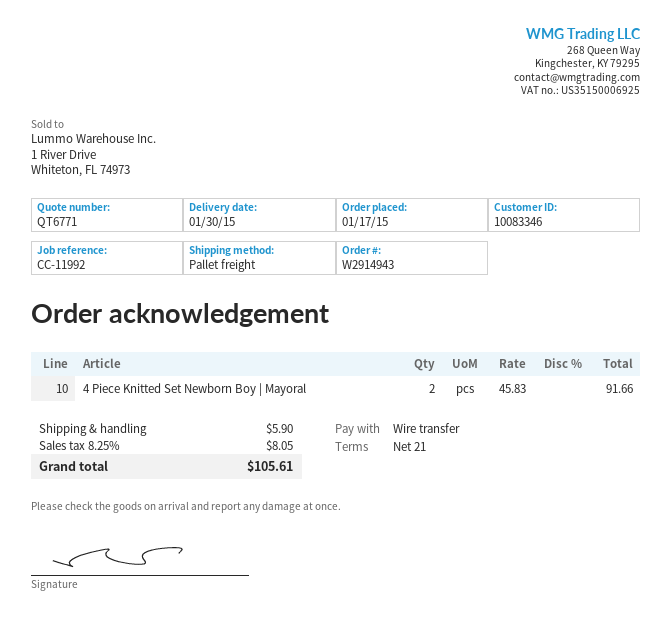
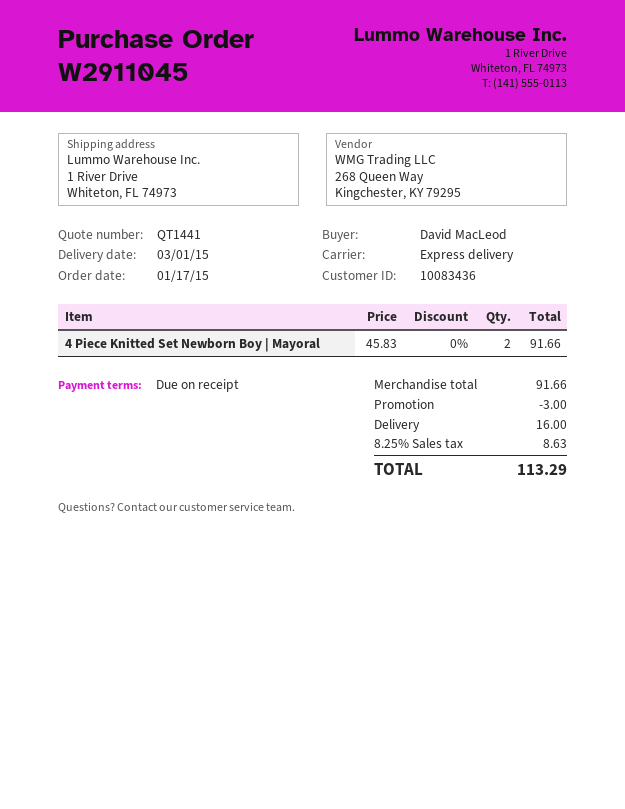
quote number: QT6771 -> QT1441
order number: W2914943 -> W2911045
delivery date: 2015-01-30 -> 2015-03-01
payment terms: 21 days -> on receipt
customer number: 10083346 -> 10083436
shipping method: pallet freight -> express
discount: none -> 3.00
shipping: 5.90 -> 16.00
tax: 8.25% = 8.05 -> 8.25% = 8.63
total: 105.61 -> 113.29

